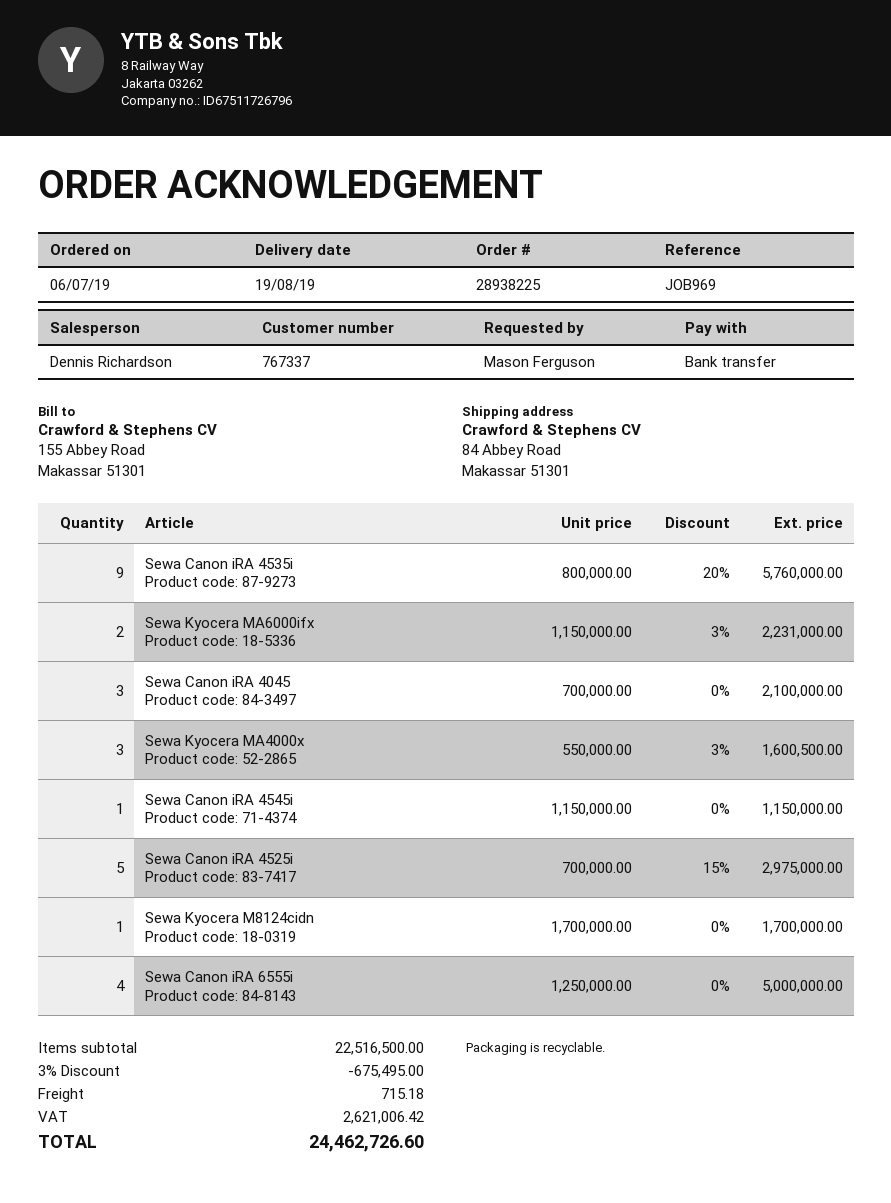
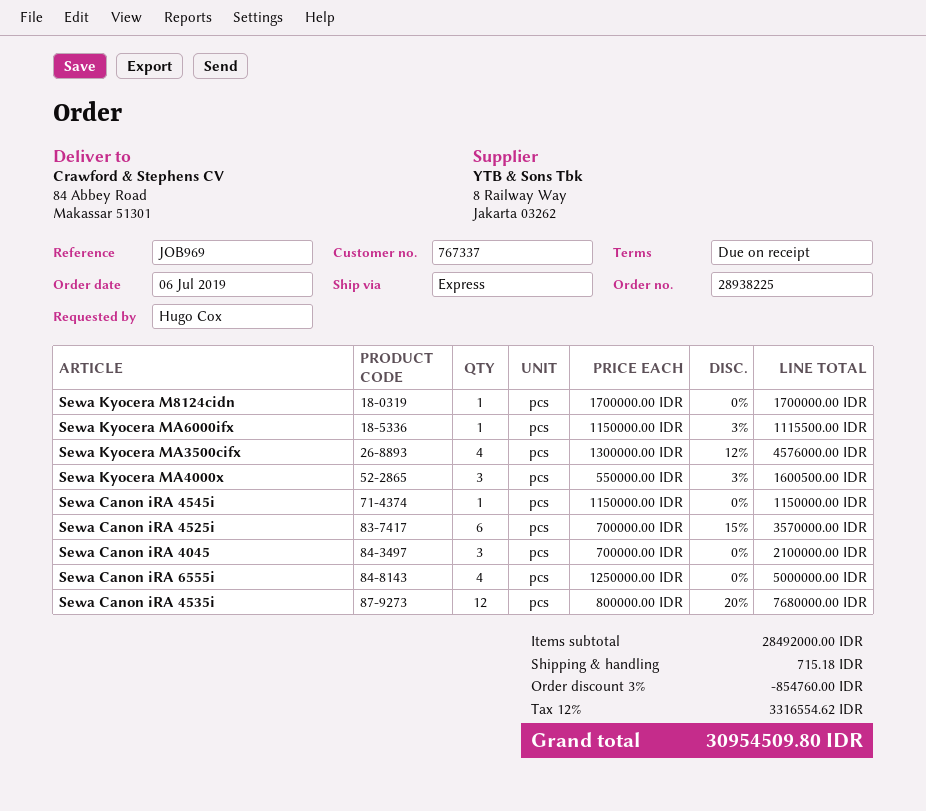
ordered by: Mason Ferguson -> Hugo Cox
Sewa Canon iRA 4535i: 9 x 800000.00 - 20% = 5760000.00 -> 12 x 800000.00 - 20% = 7680000.00
Sewa Kyocera MA6000ifx: 2 x 1150000.00 - 3% = 2231000.00 -> 1 x 1150000.00 - 3% = 1115500.00
Sewa Canon iRA 4525i: 5 x 700000.00 - 15% = 2975000.00 -> 6 x 700000.00 - 15% = 3570000.00
Sewa Kyocera MA3500cifx: none -> 4 x 1300000.00 - 12% = 4576000.00
subtotal: 22516500.00 -> 28492000.00
discount: 3% = 675495.00 -> 3% = 854760.00
tax: 2621006.42 -> 3316554.62
total: 24462726.60 -> 30954509.80

